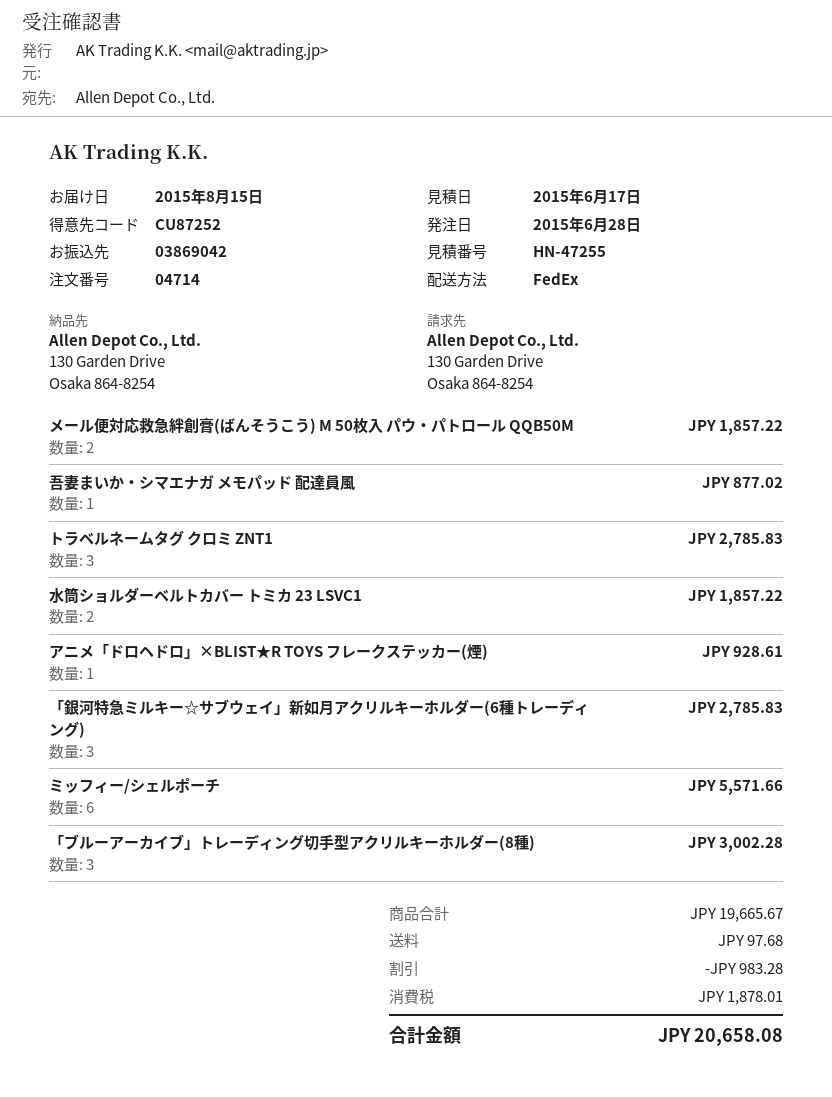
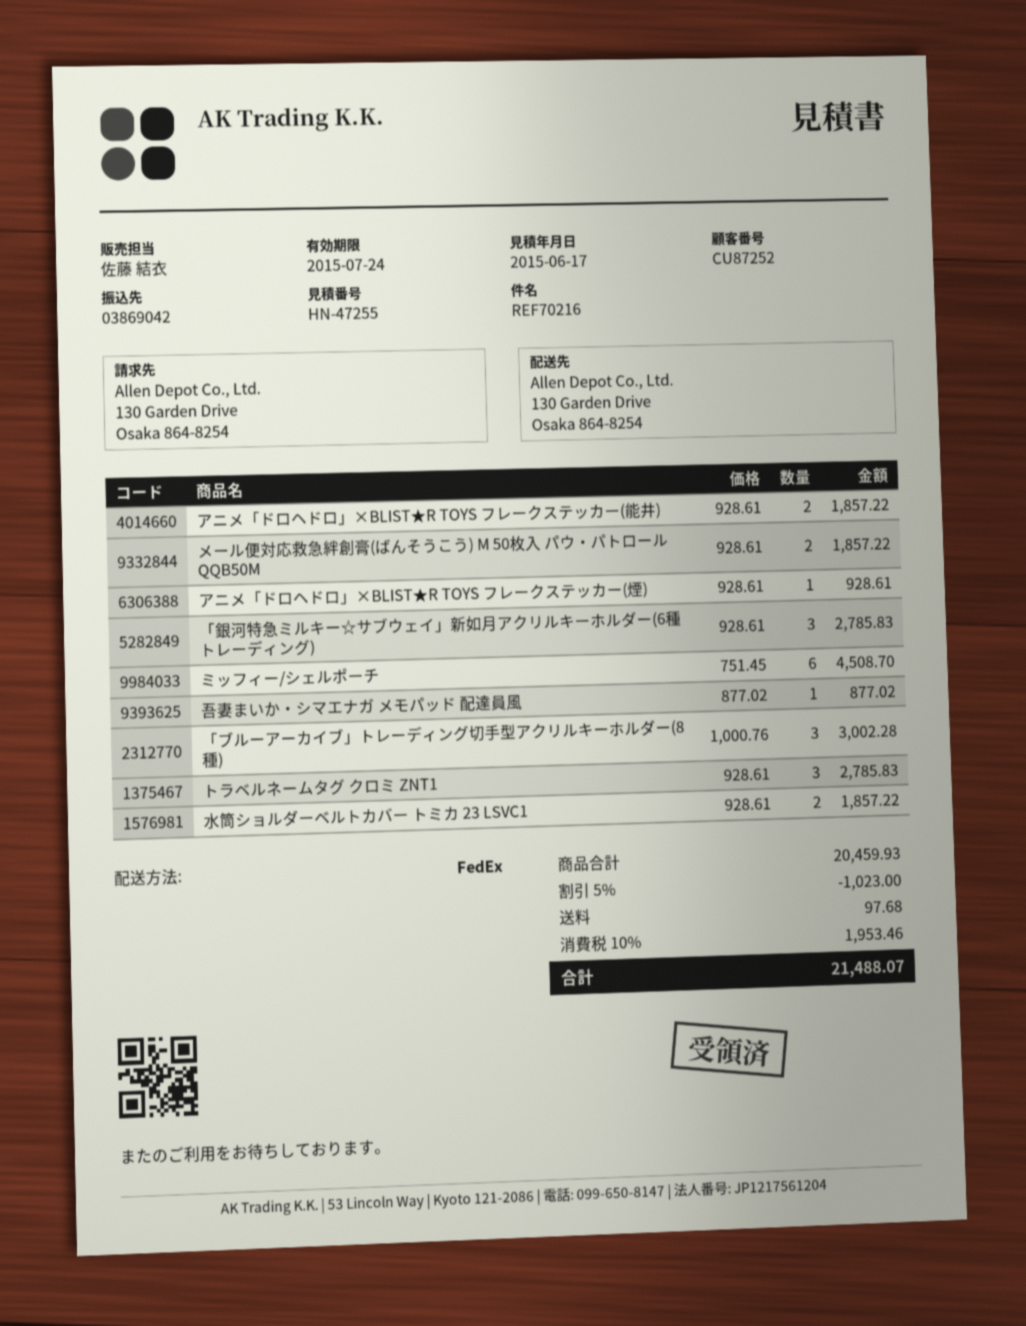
ミッフィー/シェルポーチ: 6 for 5571.66 -> 6 for 4508.70
アニメ「ドロヘドロ」×BLIST★R TOYS フレークステッカー(能井): none -> 2 for 1857.22
subtotal: 19665.67 -> 20459.93
discount: 983.28 -> 1023.00
tax: 1878.01 -> 1953.46
total: 20658.08 -> 21488.07

